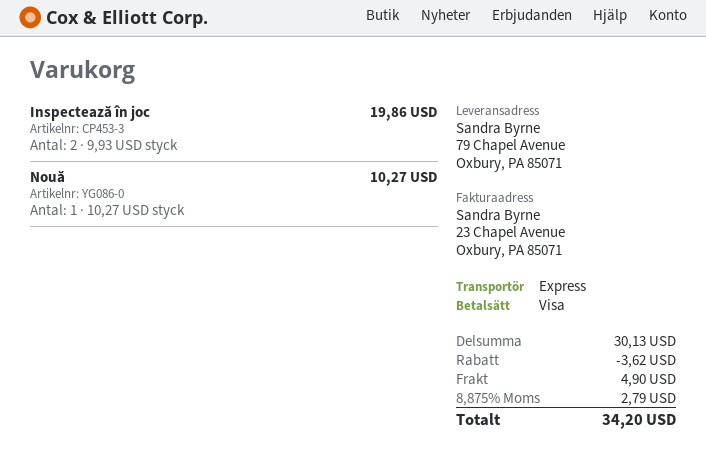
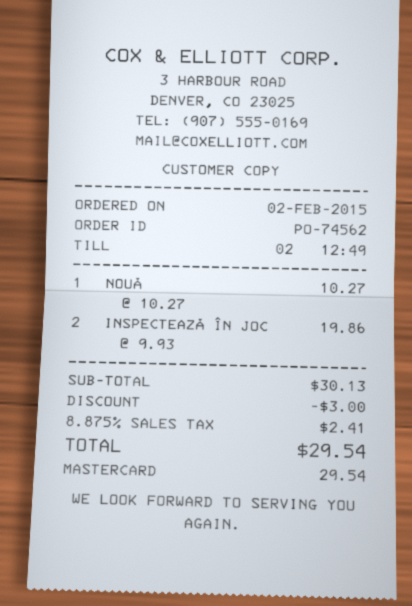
payment method: Visa -> Mastercard
discount: 3.62 -> 3.00
shipping: 4.90 -> none
tax: 8.875% = 2.79 -> 8.875% = 2.41
total: 34.20 -> 29.54

